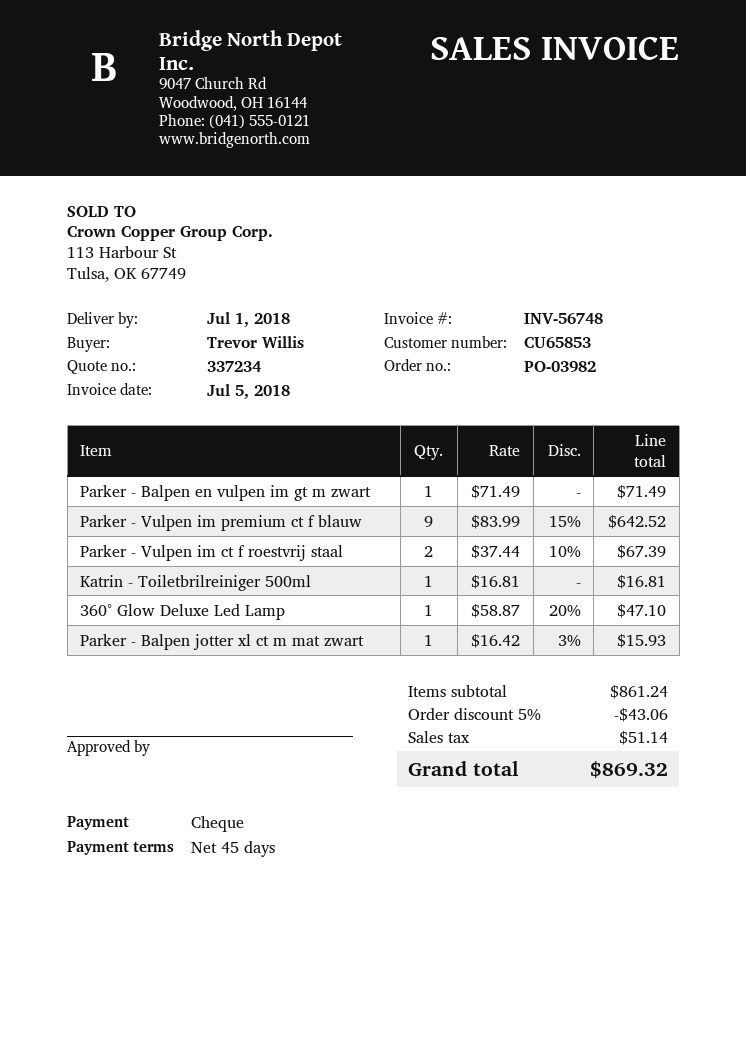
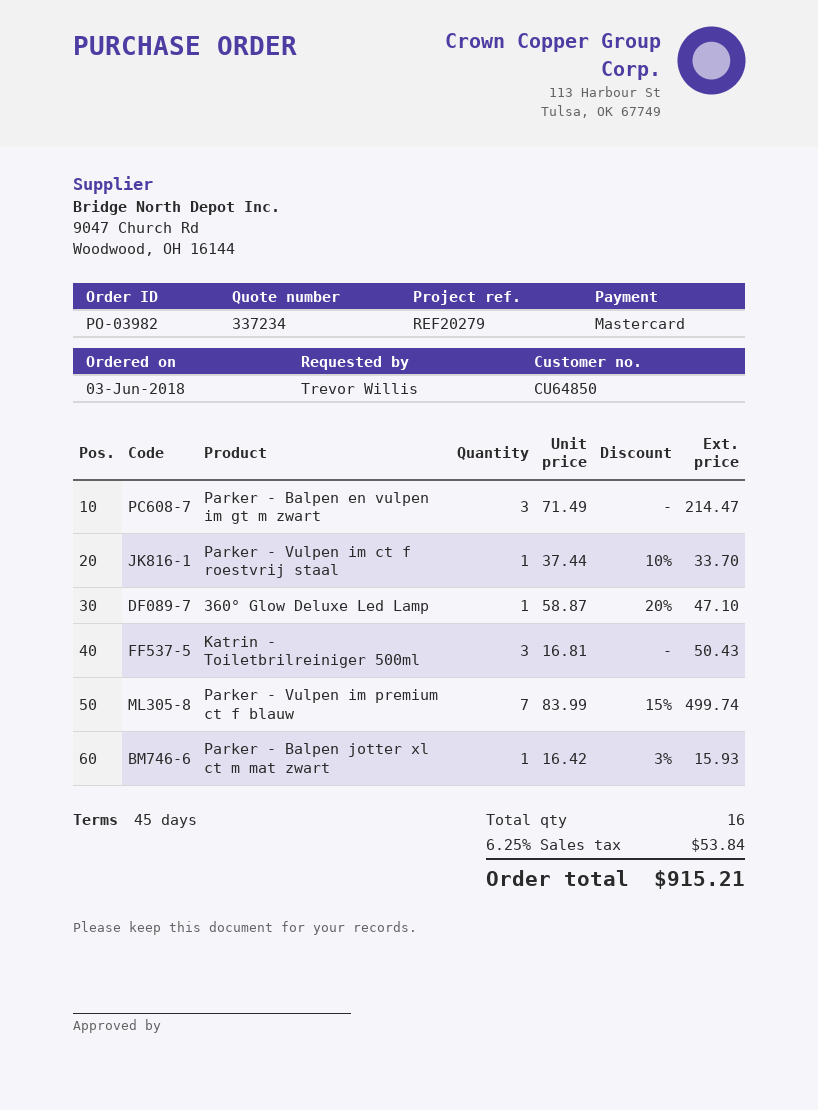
customer number: CU65853 -> CU64850
payment method: cheque -> Mastercard
Parker - Balpen en vulpen im gt m zwart: 1 x 71.49 = 71.49 -> 3 x 71.49 = 214.47
Parker - Vulpen im premium ct f blauw: 9 x 83.99 - 15% = 642.52 -> 7 x 83.99 - 15% = 499.74
Parker - Vulpen im ct f roestvrij staal: 2 x 37.44 - 10% = 67.39 -> 1 x 37.44 - 10% = 33.70
Katrin - Toiletbrilreiniger 500ml: 1 x 16.81 = 16.81 -> 3 x 16.81 = 50.43
discount: 5% = 43.06 -> none
tax: 51.14 -> 53.84
total: 869.32 -> 915.21

